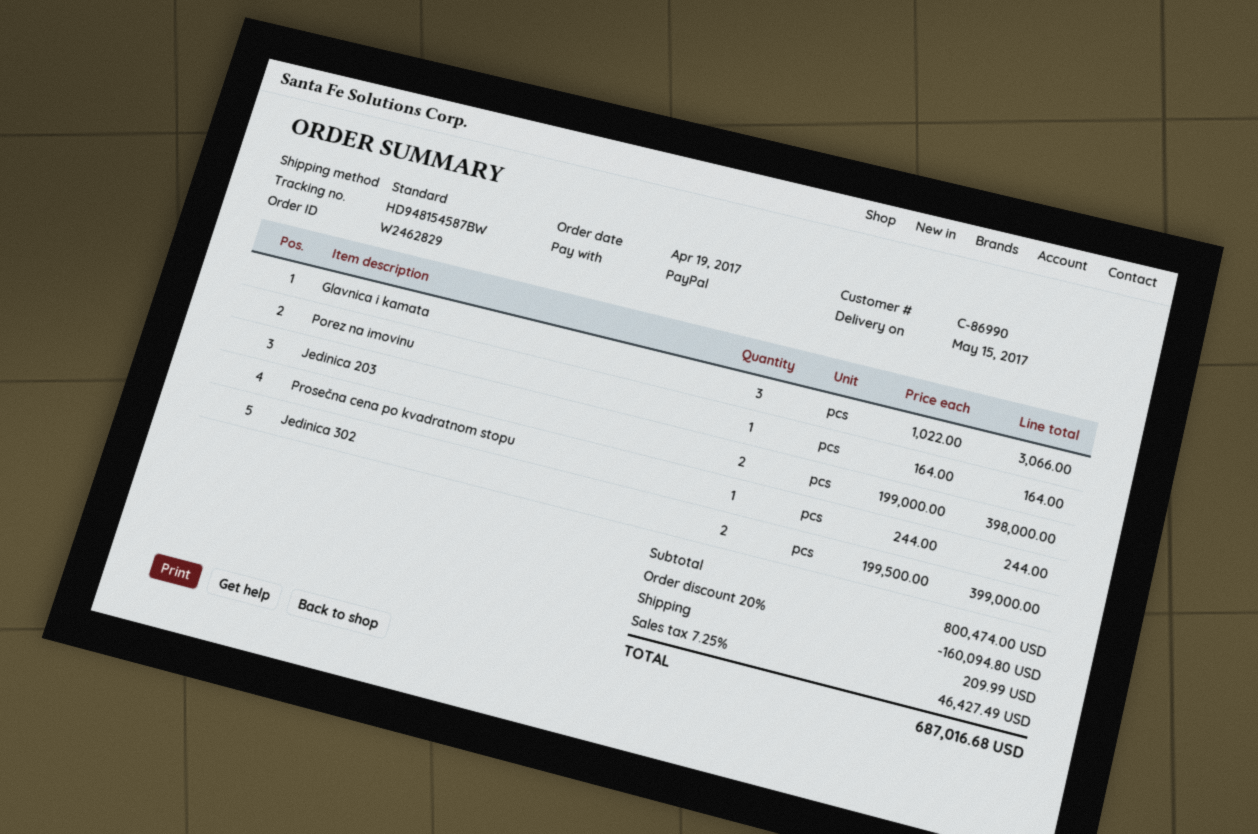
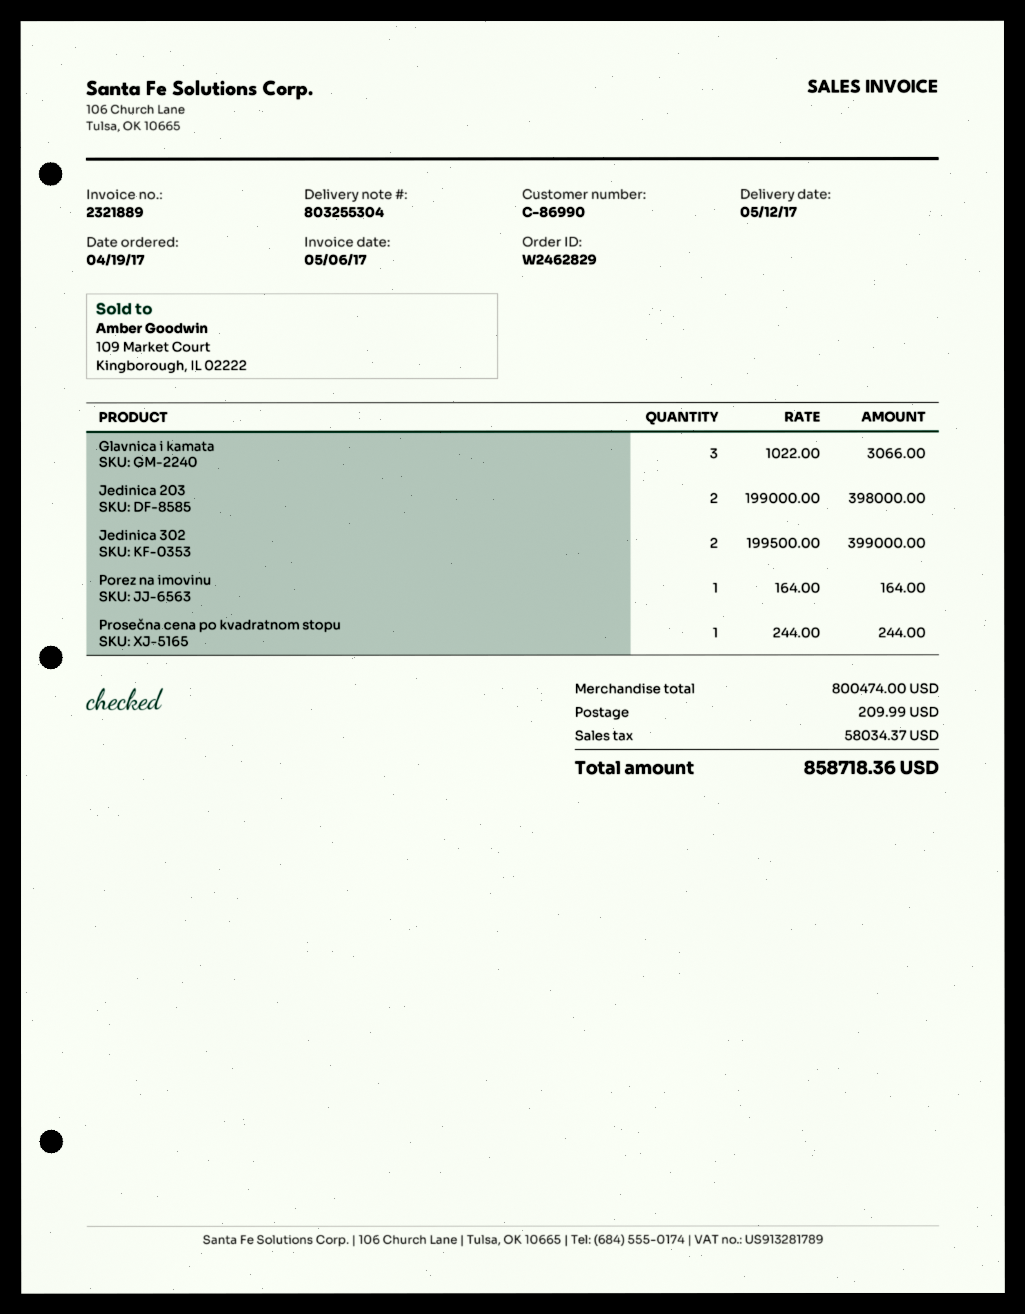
delivery date: 2017-05-15 -> 2017-05-12
discount: 20% = 160094.80 -> none
tax: 46427.49 -> 58034.37
total: 687016.68 -> 858718.36

